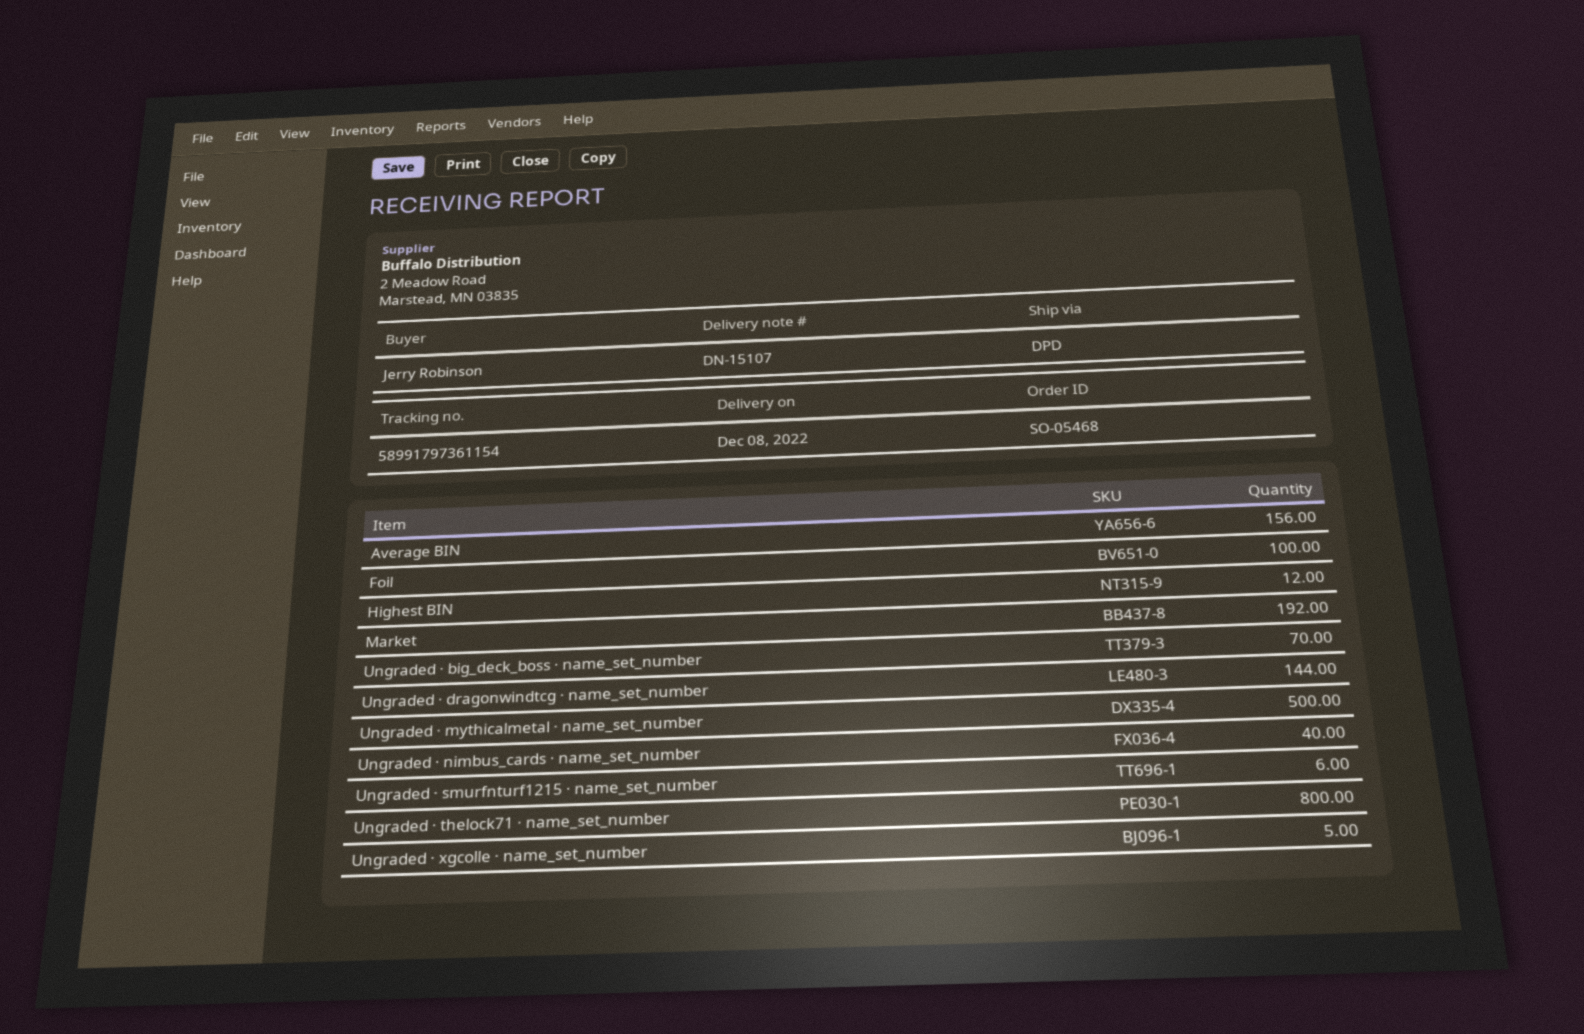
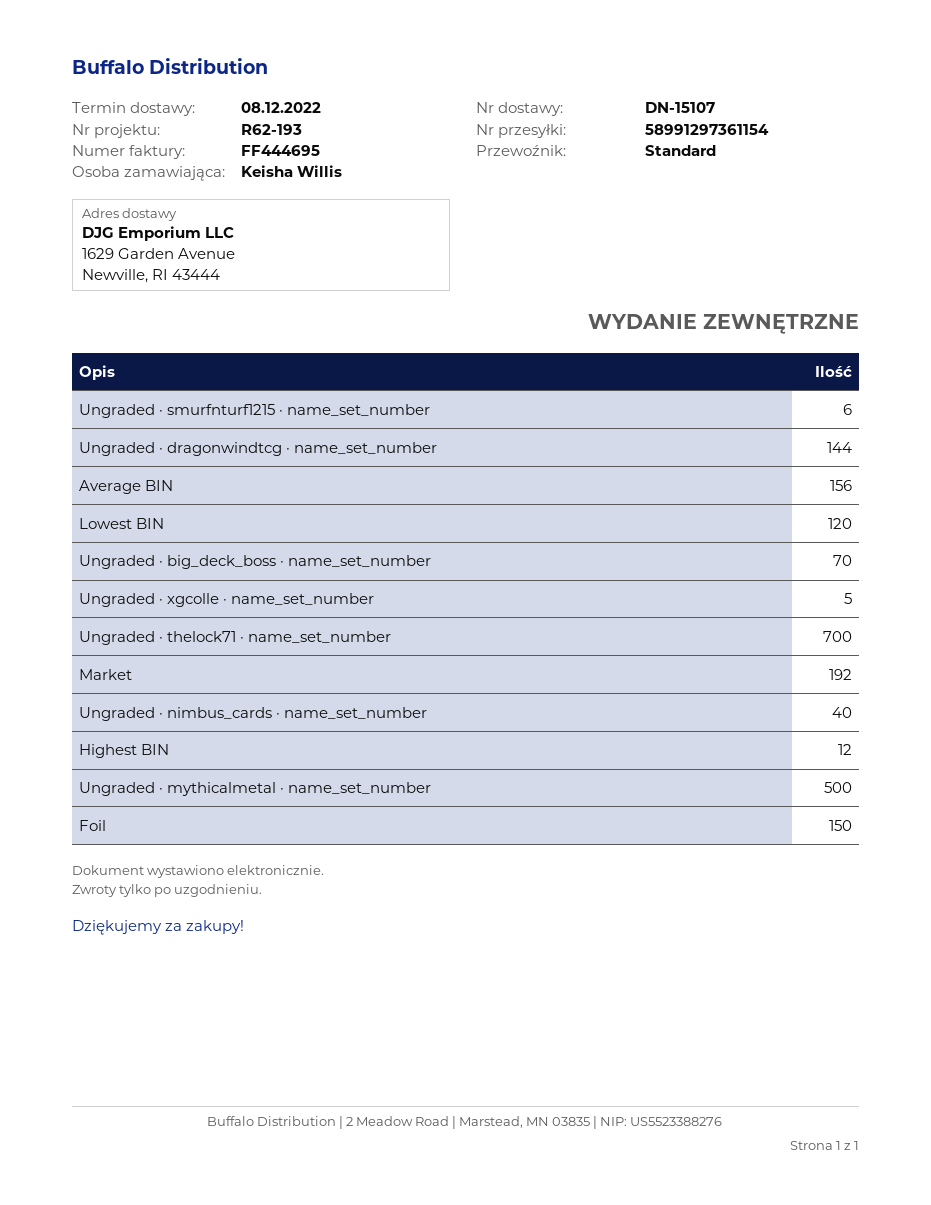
ordered by: Jerry Robinson -> Keisha Willis
shipping method: DPD -> standard
tracking number: 58991797361154 -> 58991297361154
Foil: 100 -> 150
Ungraded · thelock71 · name_set_number: 800 -> 700
Lowest BIN: none -> 120

